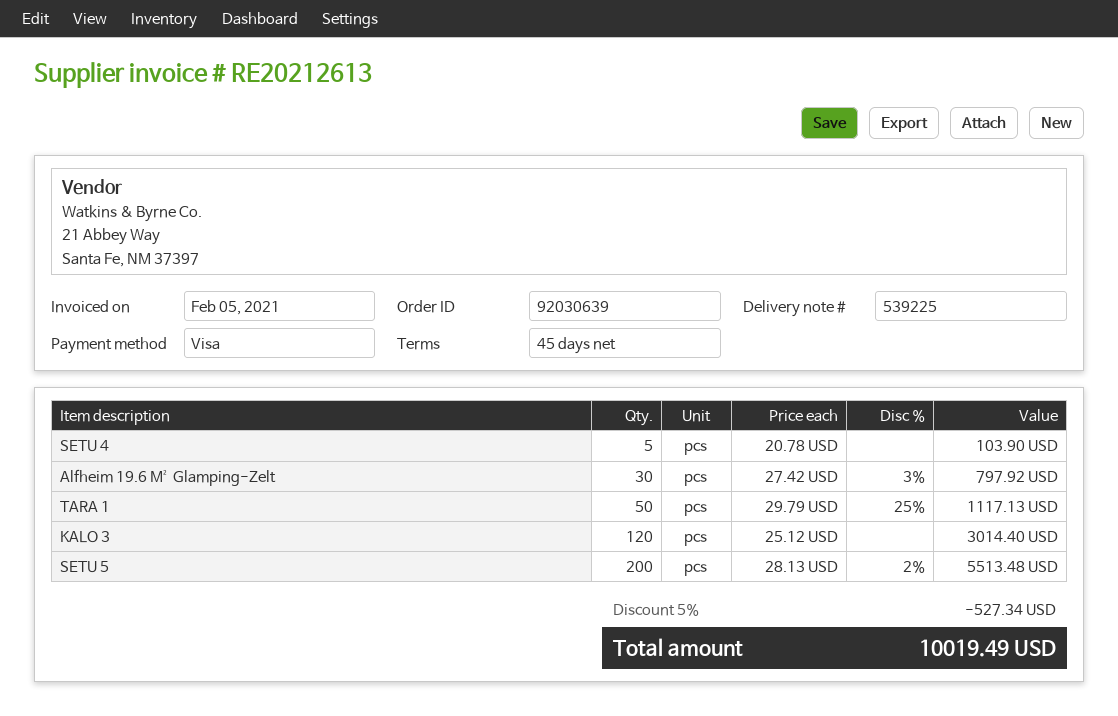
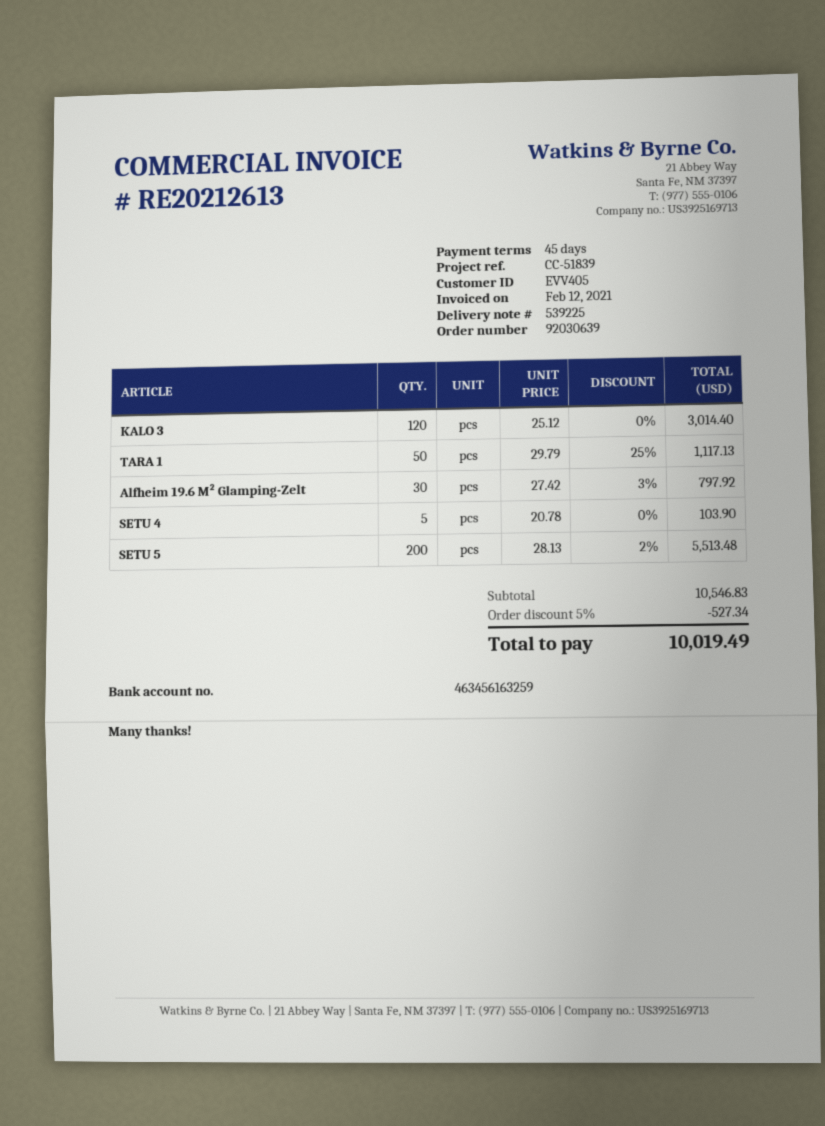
invoice date: 2021-02-05 -> 2021-02-12

